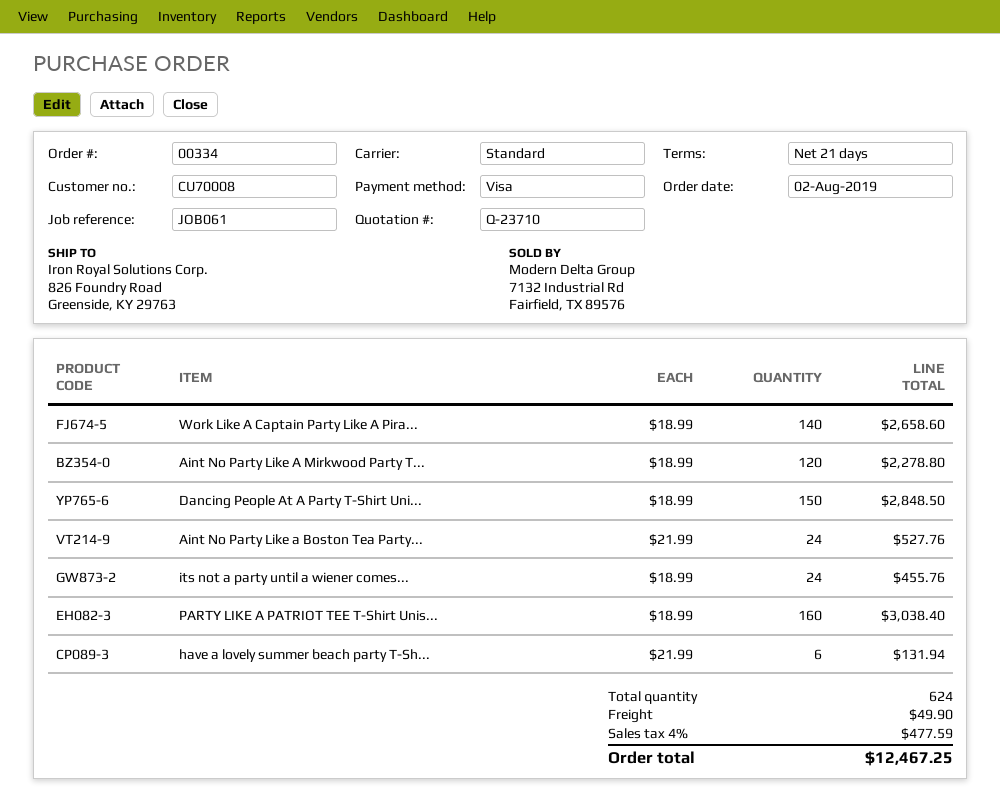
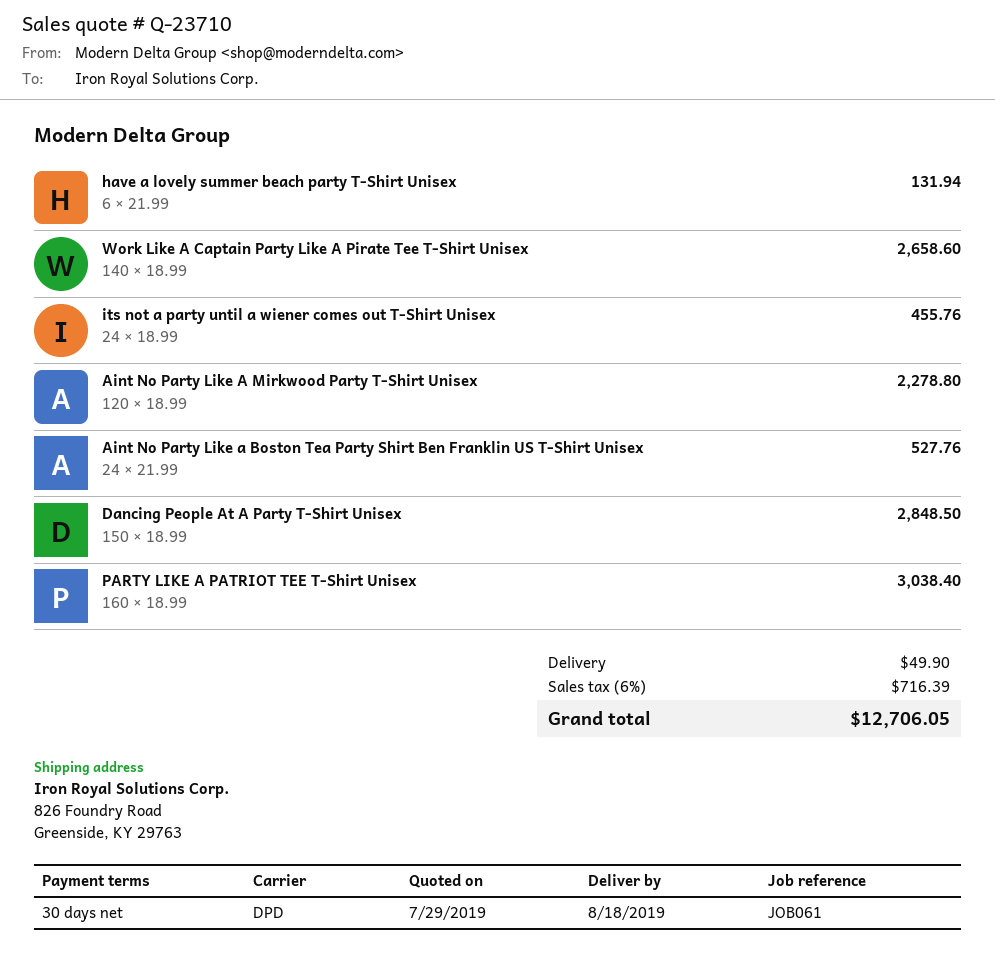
payment terms: 21 days -> 30 days
shipping method: standard -> DPD
tax: 4% = 477.59 -> 6% = 716.39
total: 12467.25 -> 12706.05

